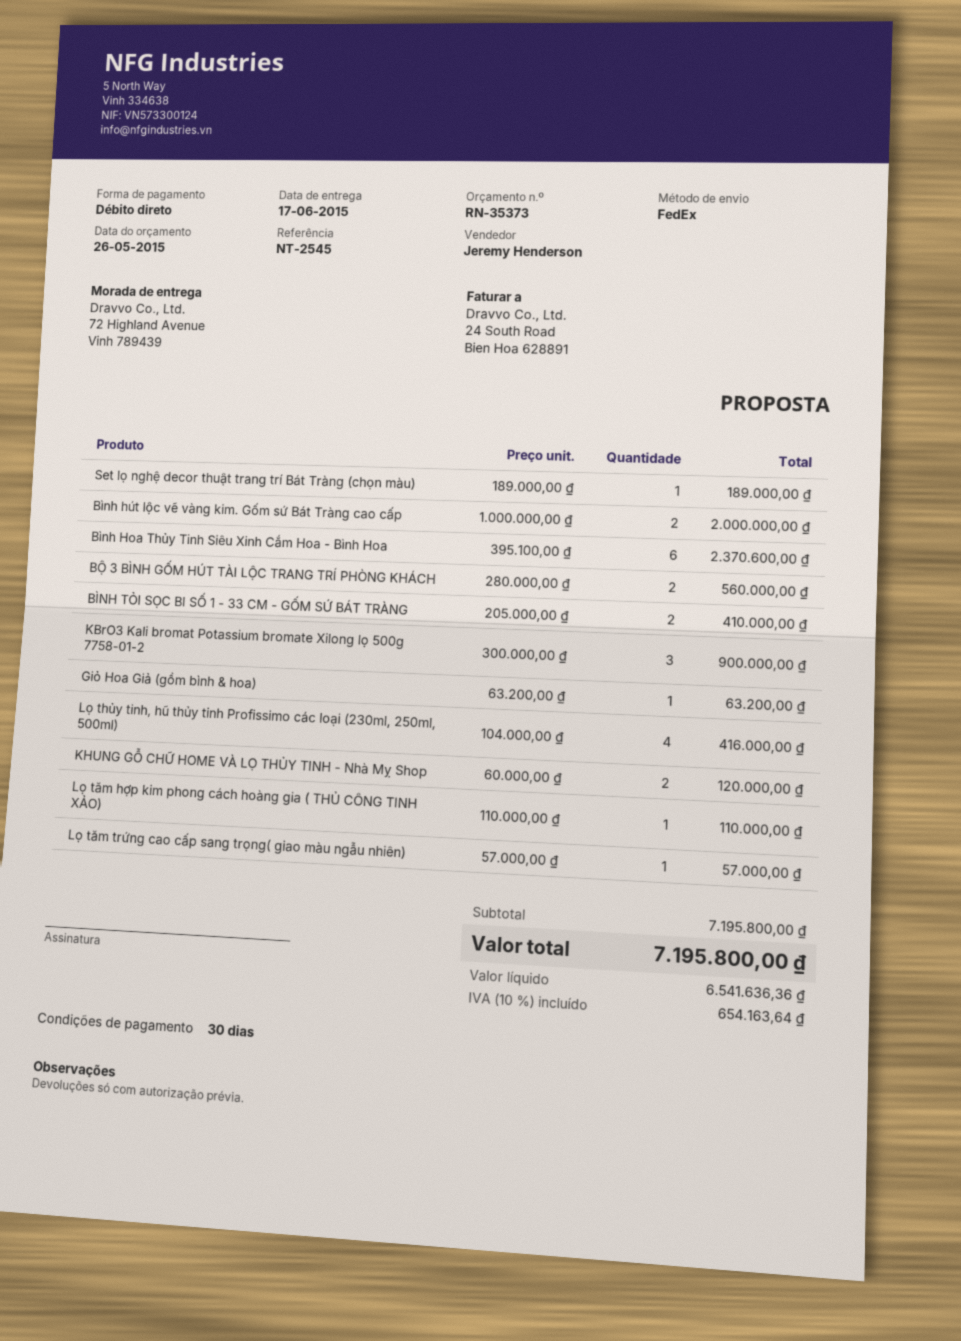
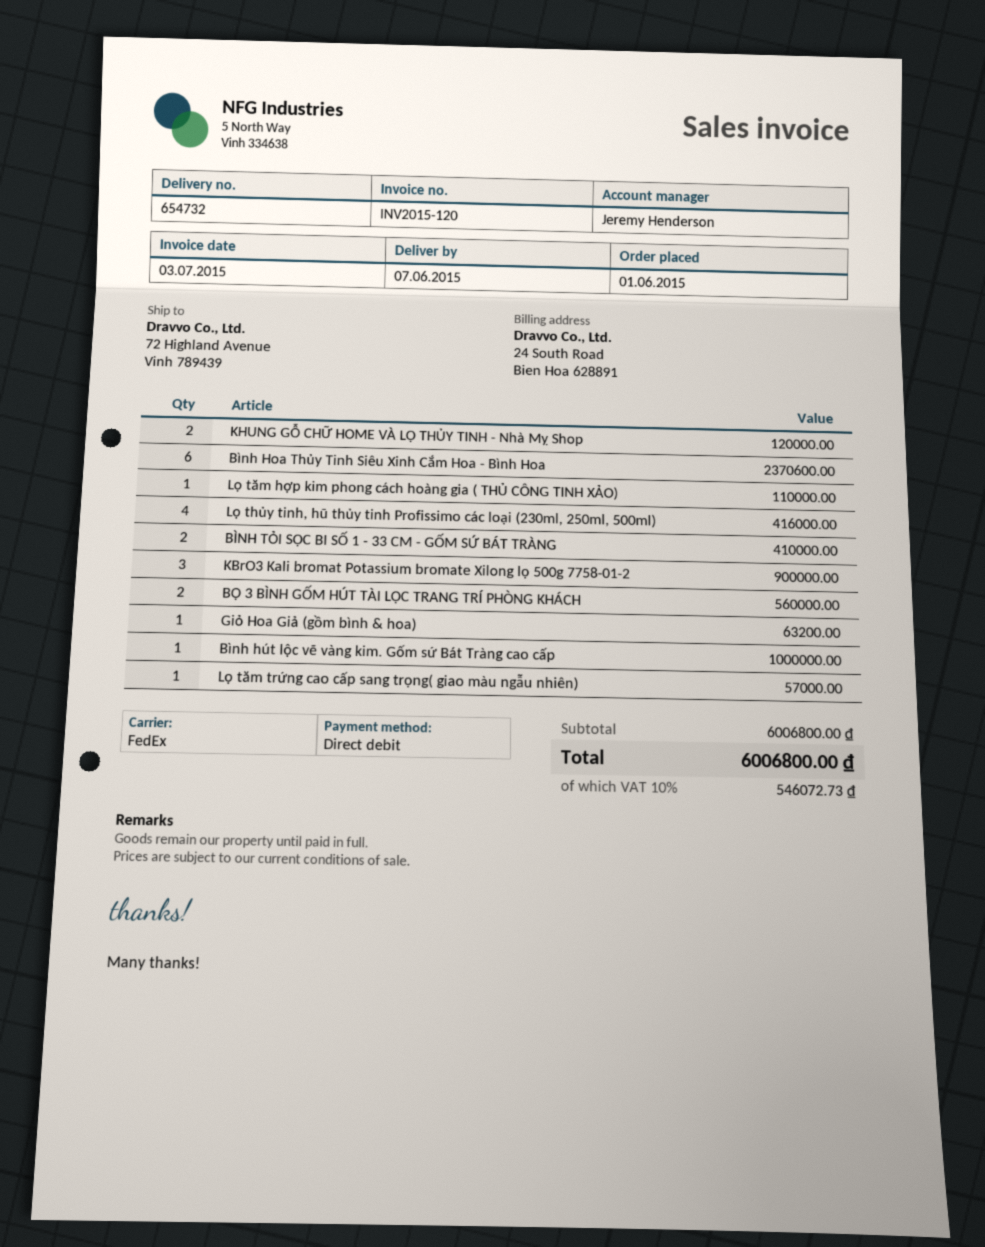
delivery date: 2015-06-17 -> 2015-06-07
Set lọ nghệ decor thuật trang trí Bát Tràng (chọn màu): 1 for 189000.00 -> none
Bình hút lộc vẽ vàng kim. Gốm sứ Bát Tràng cao cấp: 2 for 2000000.00 -> 1 for 1000000.00
subtotal: 7195800.00 -> 6006800.00
tax: 10% = 654163.64 -> 10% = 546072.73
total: 7195800.00 -> 6006800.00

